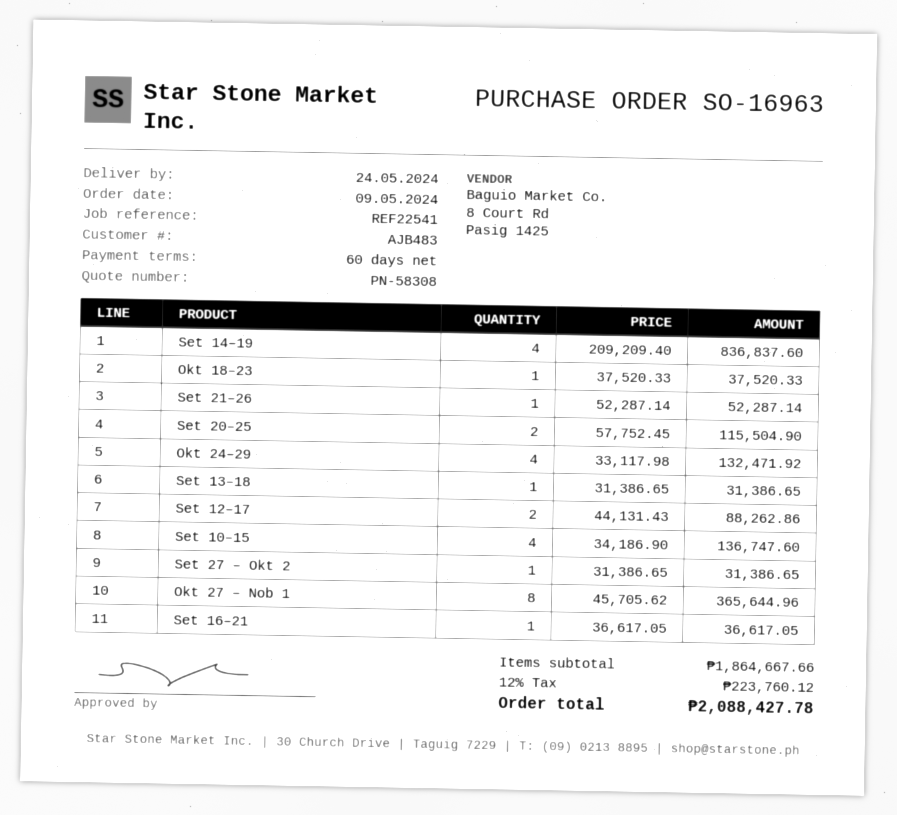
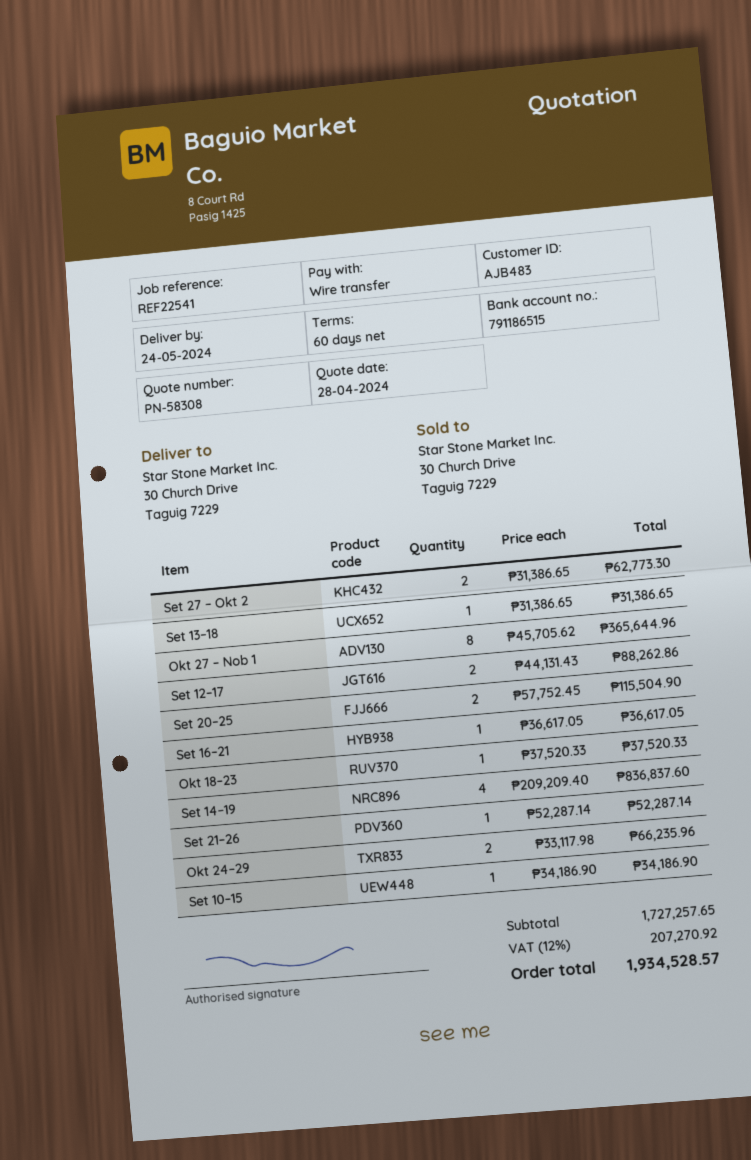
Okt 24–29: 4 x 33117.98 = 132471.92 -> 2 x 33117.98 = 66235.96
Set 10–15: 4 x 34186.90 = 136747.60 -> 1 x 34186.90 = 34186.90
Set 27 – Okt 2: 1 x 31386.65 = 31386.65 -> 2 x 31386.65 = 62773.30
subtotal: 1864667.66 -> 1727257.65
tax: 12% = 223760.12 -> 12% = 207270.92
total: 2088427.78 -> 1934528.57

